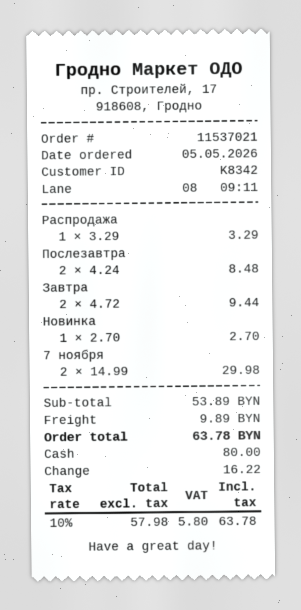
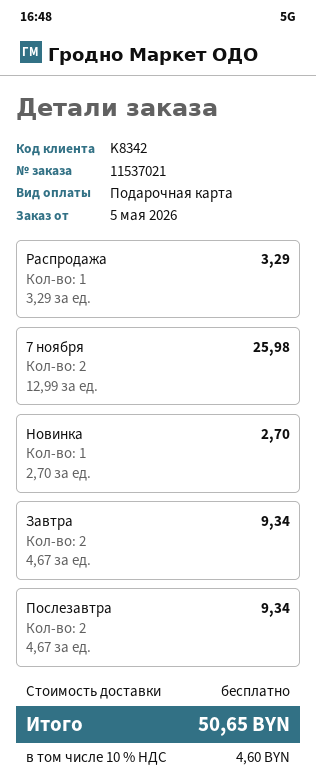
payment method: cash -> gift card
Послезавтра: 2 x 4.24 = 8.48 -> 2 x 4.67 = 9.34
Завтра: 2 x 4.72 = 9.44 -> 2 x 4.67 = 9.34
7 ноября: 2 x 14.99 = 29.98 -> 2 x 12.99 = 25.98
shipping: 9.89 -> 0.00
tax: 10% = 5.80 -> 10% = 4.60
total: 63.78 -> 50.65

